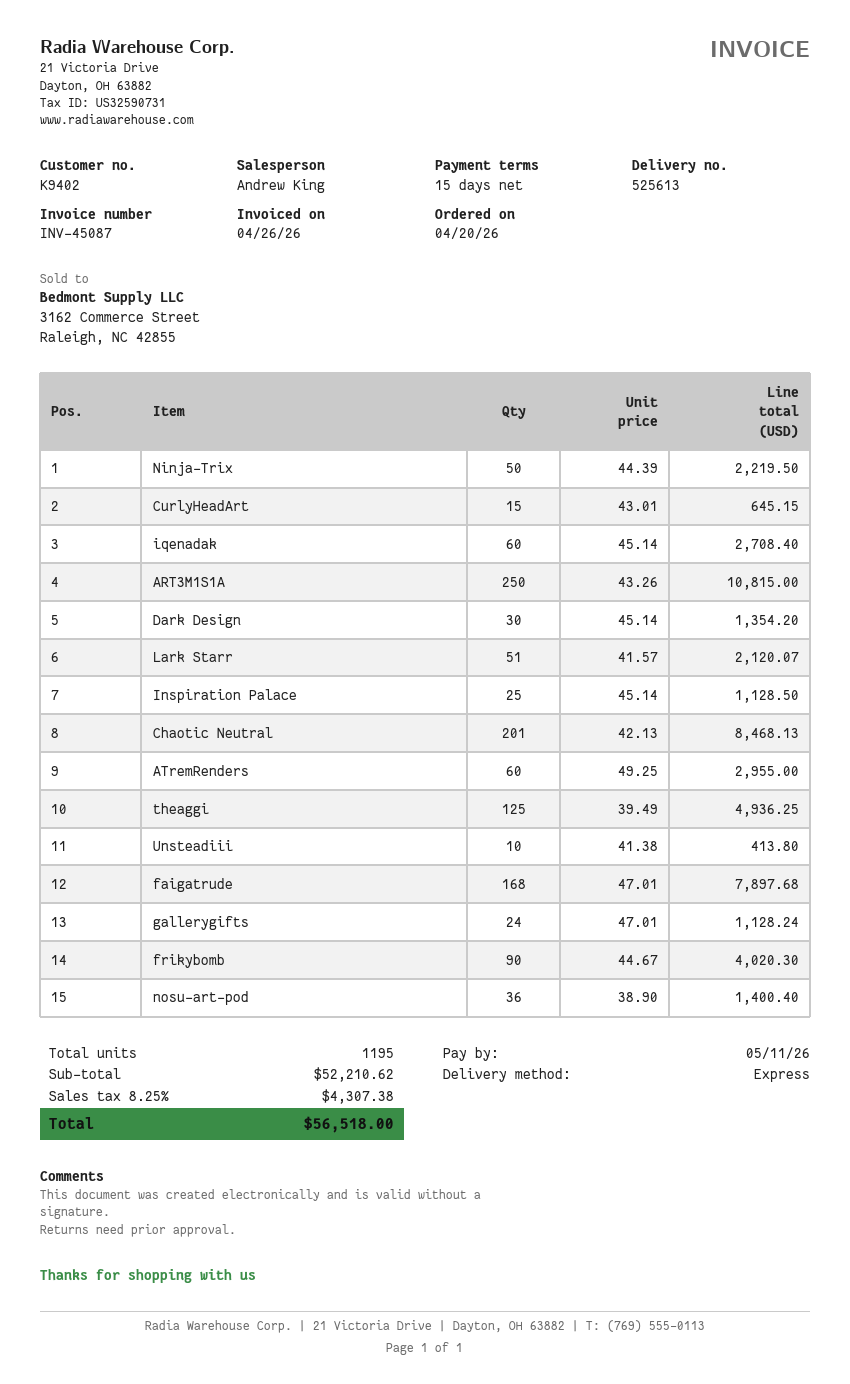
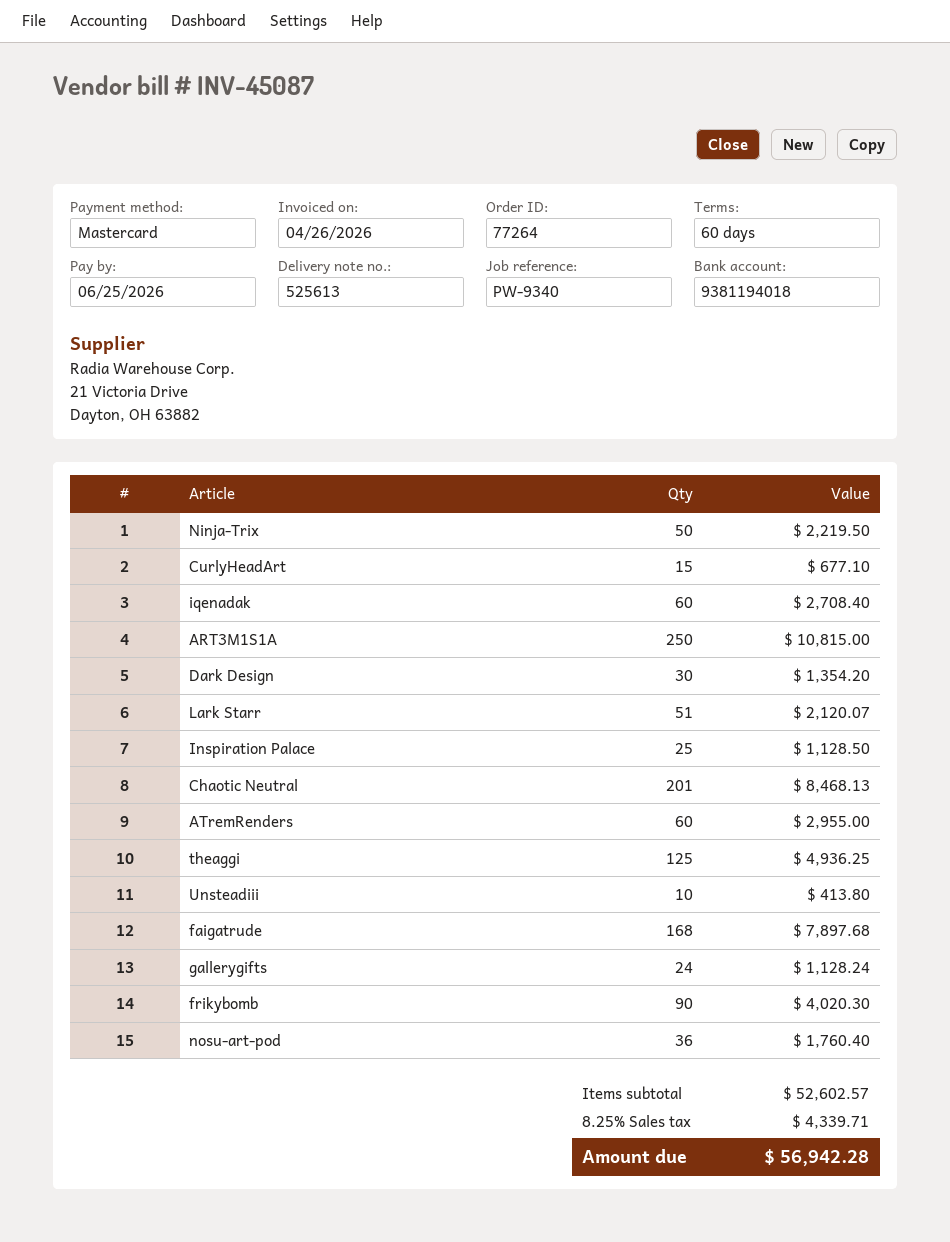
payment terms: 15 days -> 60 days
due date: 2026-05-11 -> 2026-06-25
CurlyHeadArt: 15 for 645.15 -> 15 for 677.10
nosu-art-pod: 36 for 1400.40 -> 36 for 1760.40
subtotal: 52210.62 -> 52602.57
tax: 8.25% = 4307.38 -> 8.25% = 4339.71
total: 56518.00 -> 56942.28

